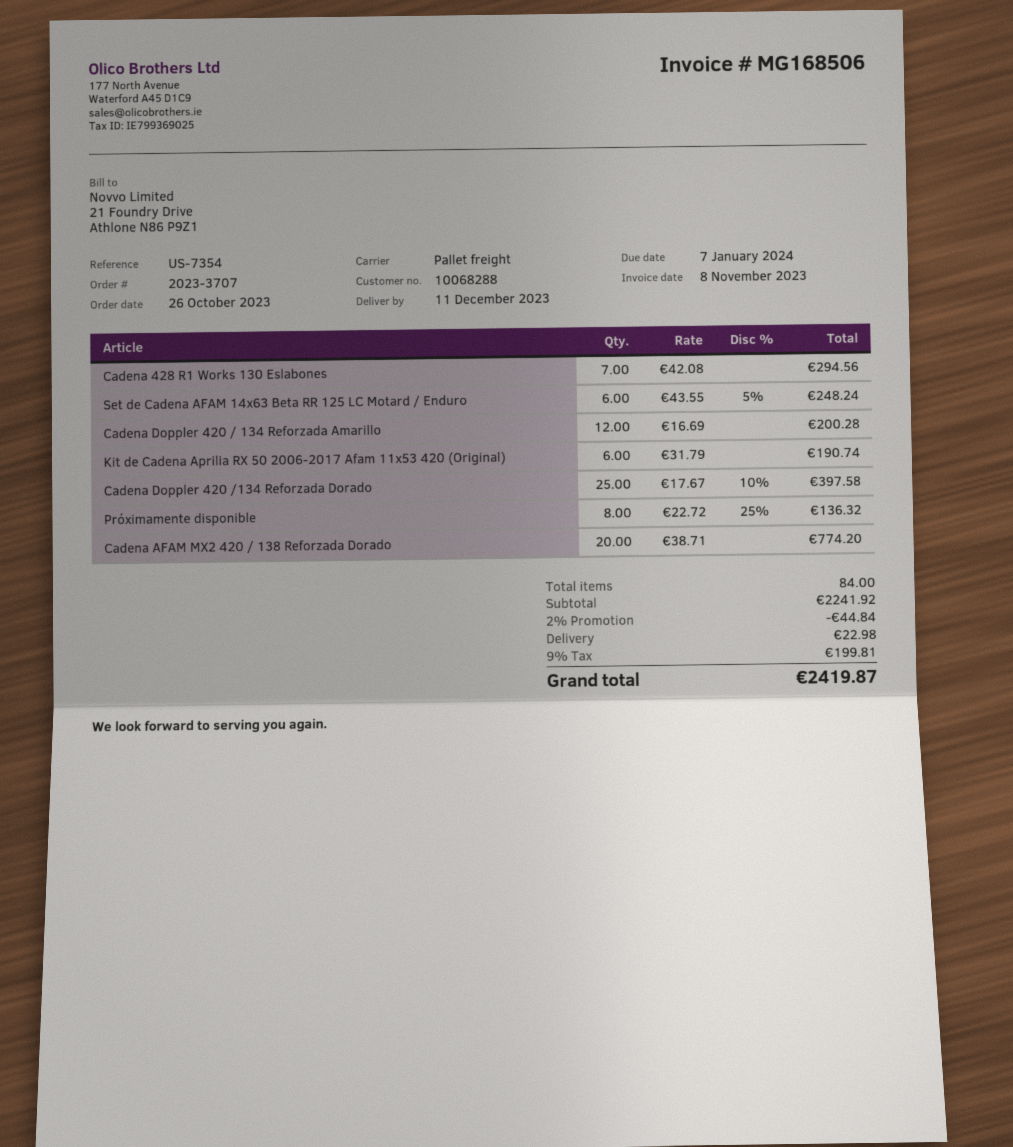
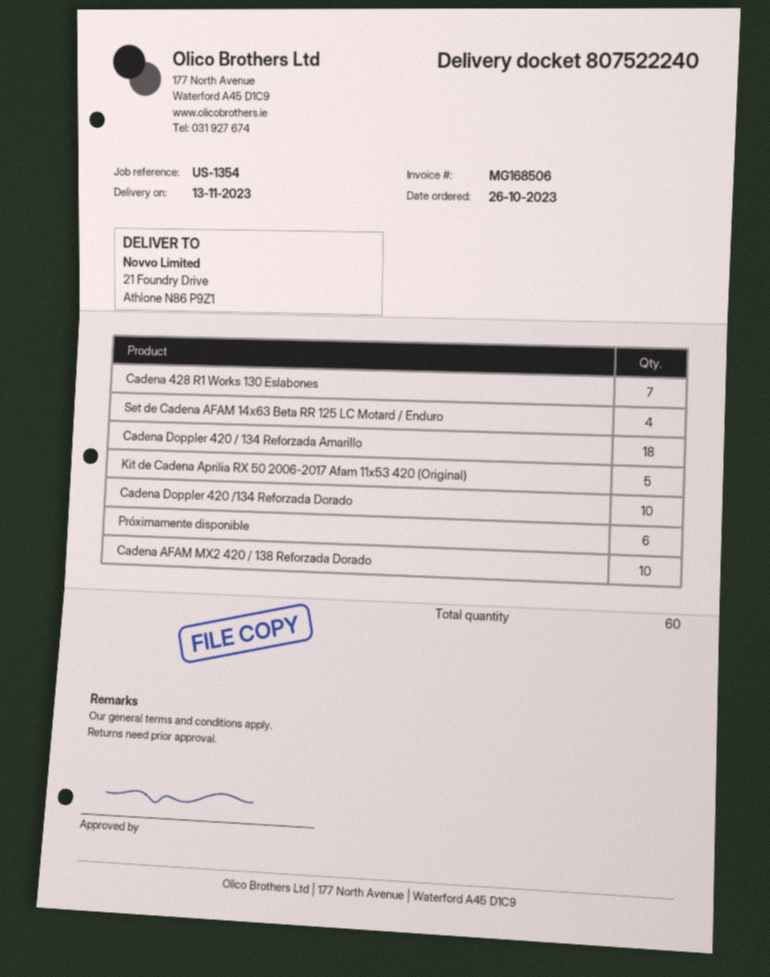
delivery date: 2023-12-11 -> 2023-11-13
reference: US-7354 -> US-1354
Set de Cadena AFAM 14x63 Beta RR 125 LC Motard / Enduro: 6 -> 4
Cadena Doppler 420 / 134 Reforzada Amarillo: 12 -> 18
Kit de Cadena Aprilia RX 50 2006-2017 Afam 11x53 420 (Original): 6 -> 5
Cadena Doppler 420 /134 Reforzada Dorado: 25 -> 10
Próximamente disponible: 8 -> 6
Cadena AFAM MX2 420 / 138 Reforzada Dorado: 20 -> 10
total quantity: 84 -> 60

